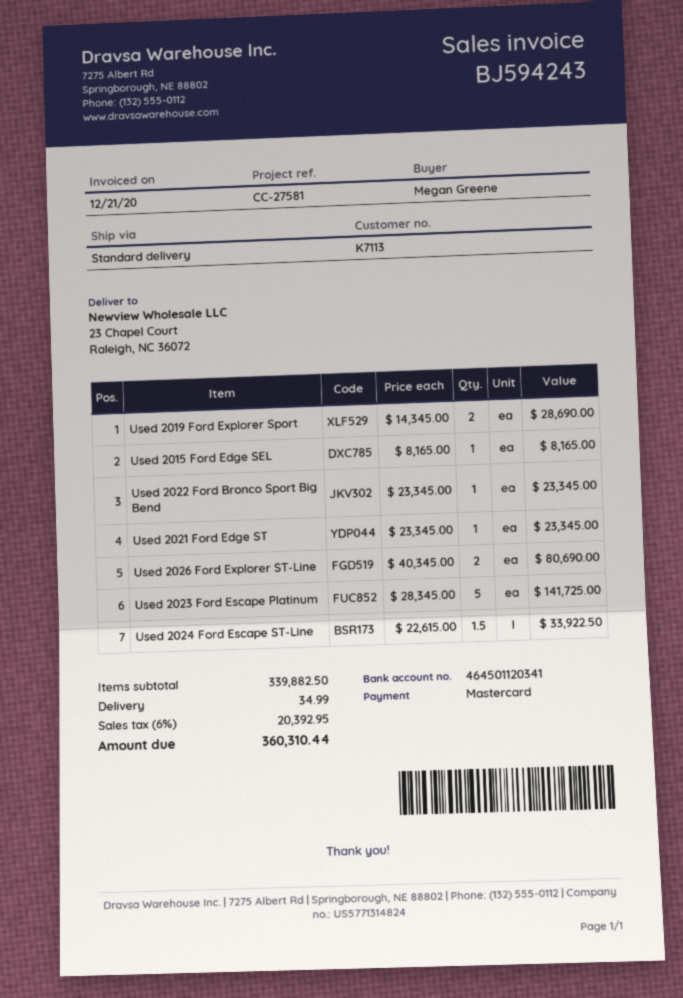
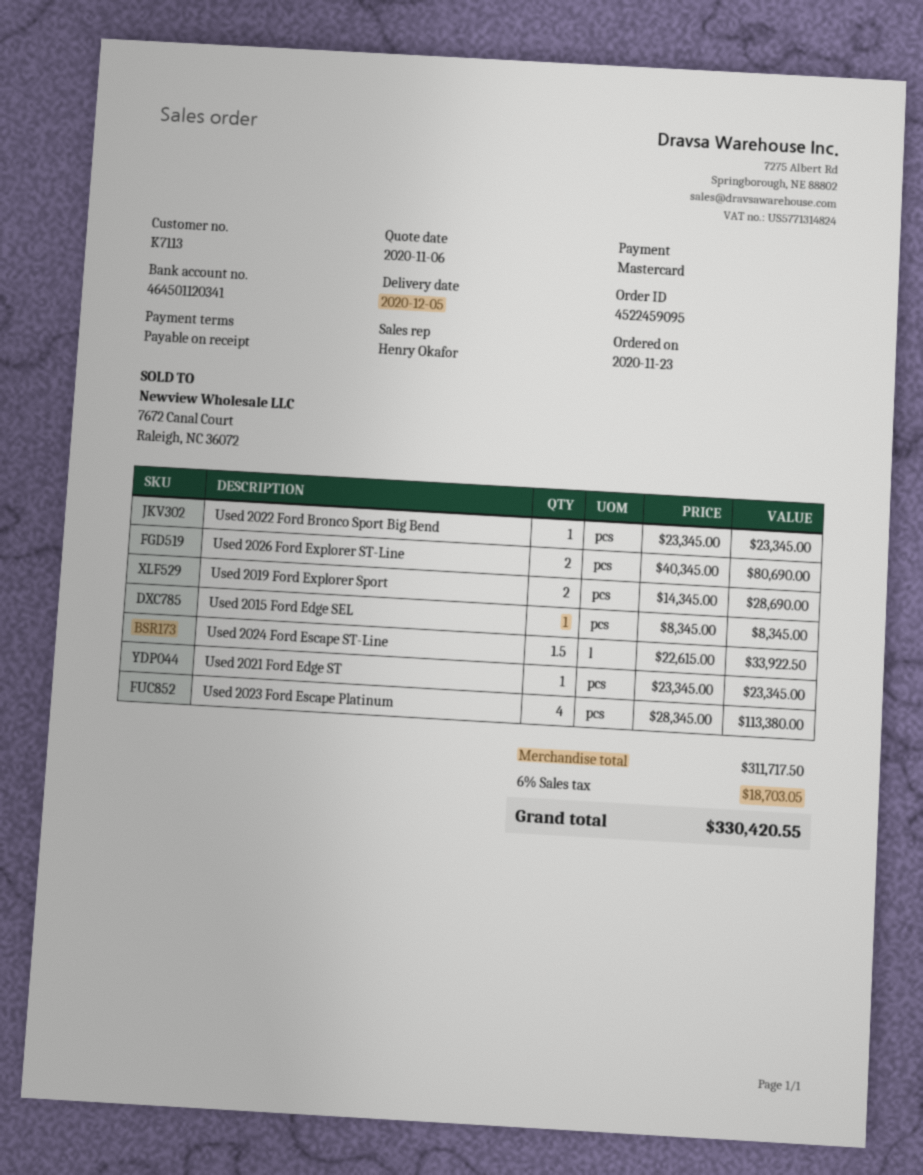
Used 2015 Ford Edge SEL: 1 x 8165.00 = 8165.00 -> 1 x 8345.00 = 8345.00
Used 2023 Ford Escape Platinum: 5 x 28345.00 = 141725.00 -> 4 x 28345.00 = 113380.00
subtotal: 339882.50 -> 311717.50
shipping: 34.99 -> none
tax: 6% = 20392.95 -> 6% = 18703.05
total: 360310.44 -> 330420.55

